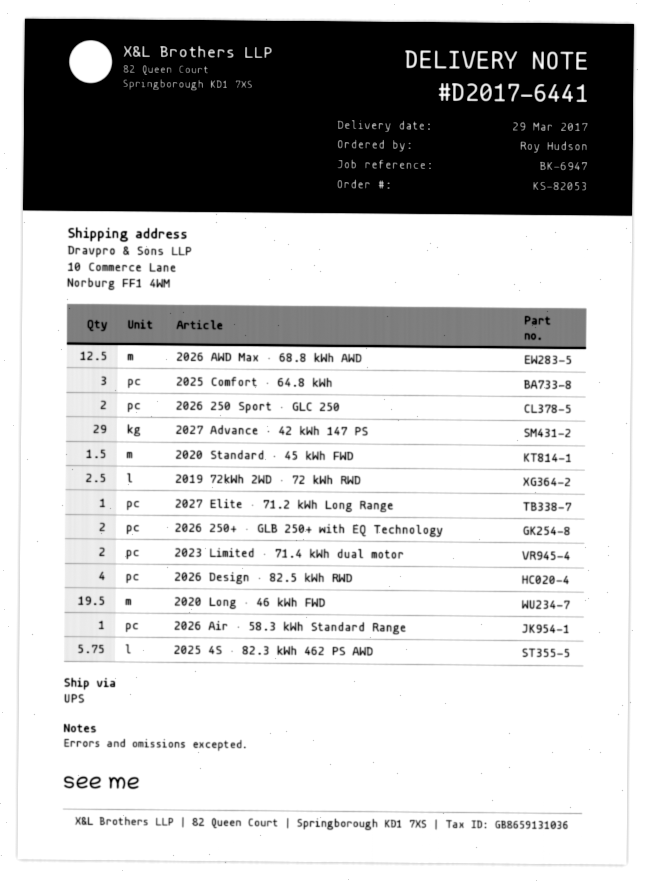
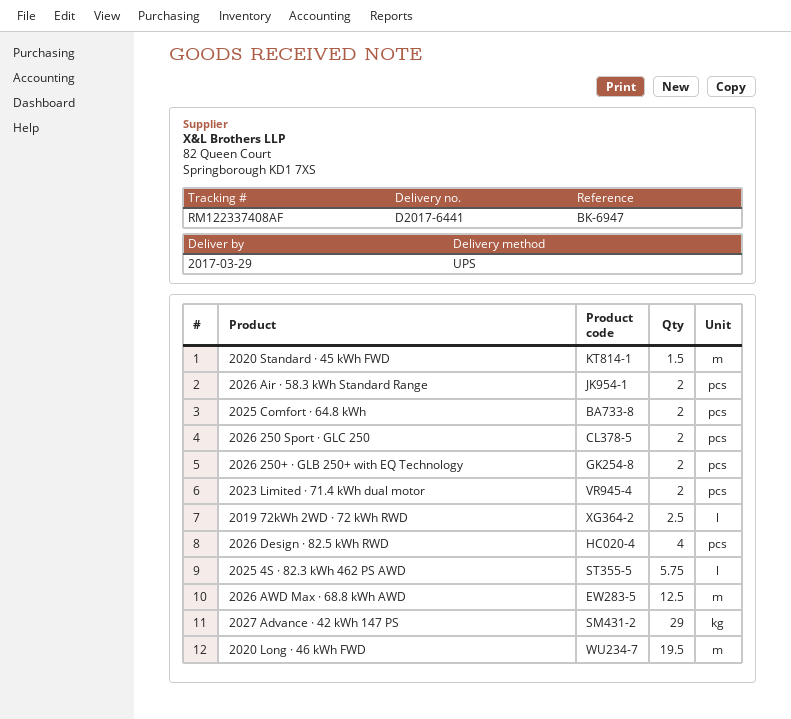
2025 Comfort · 64.8 kWh: 3 -> 2
2027 Elite · 71.2 kWh Long Range: 1 -> none
2026 Air · 58.3 kWh Standard Range: 1 -> 2

